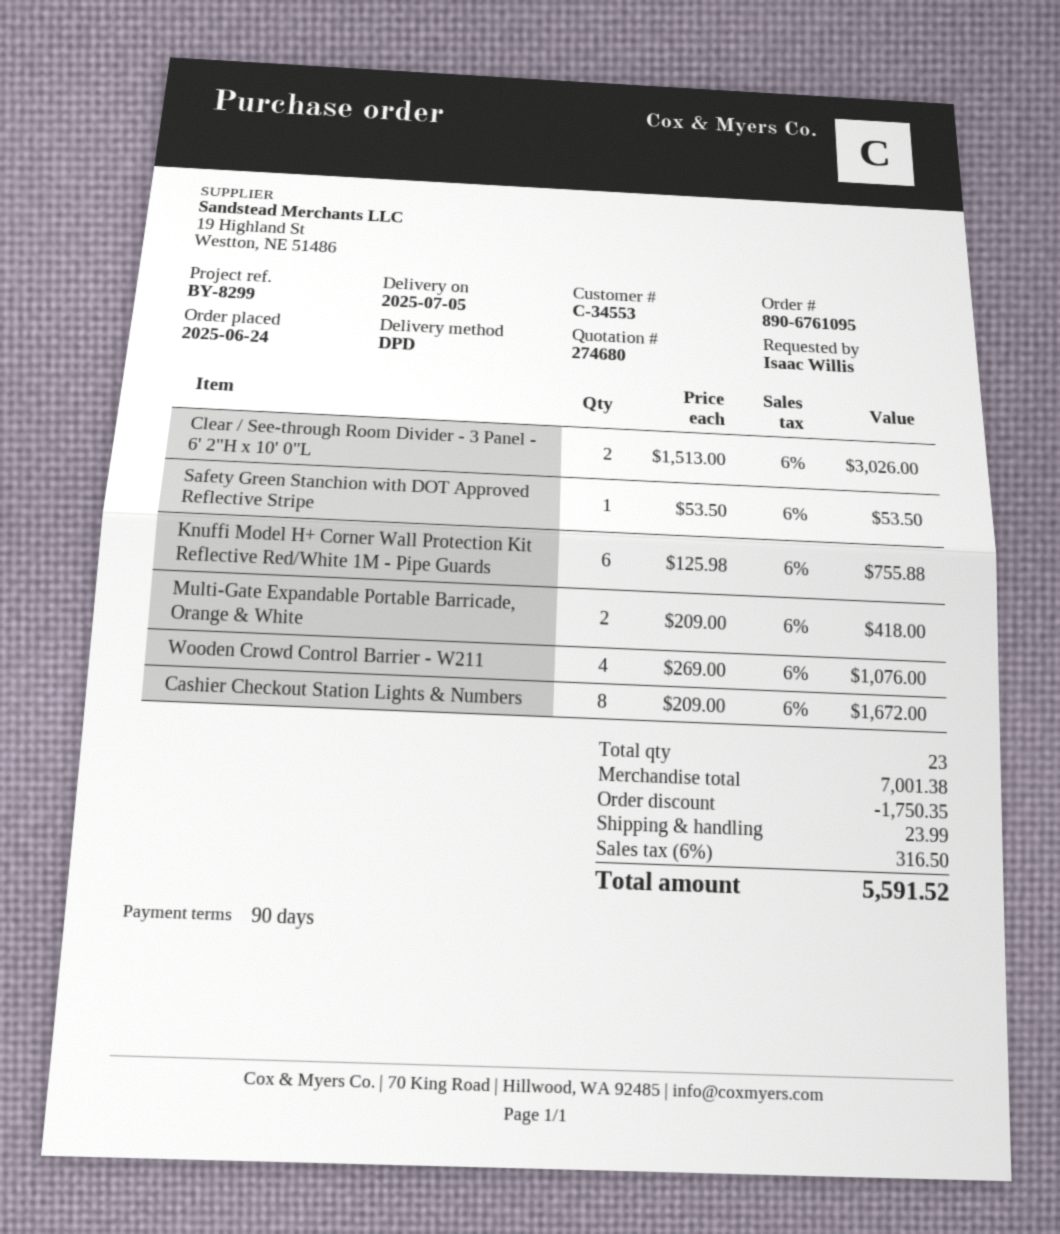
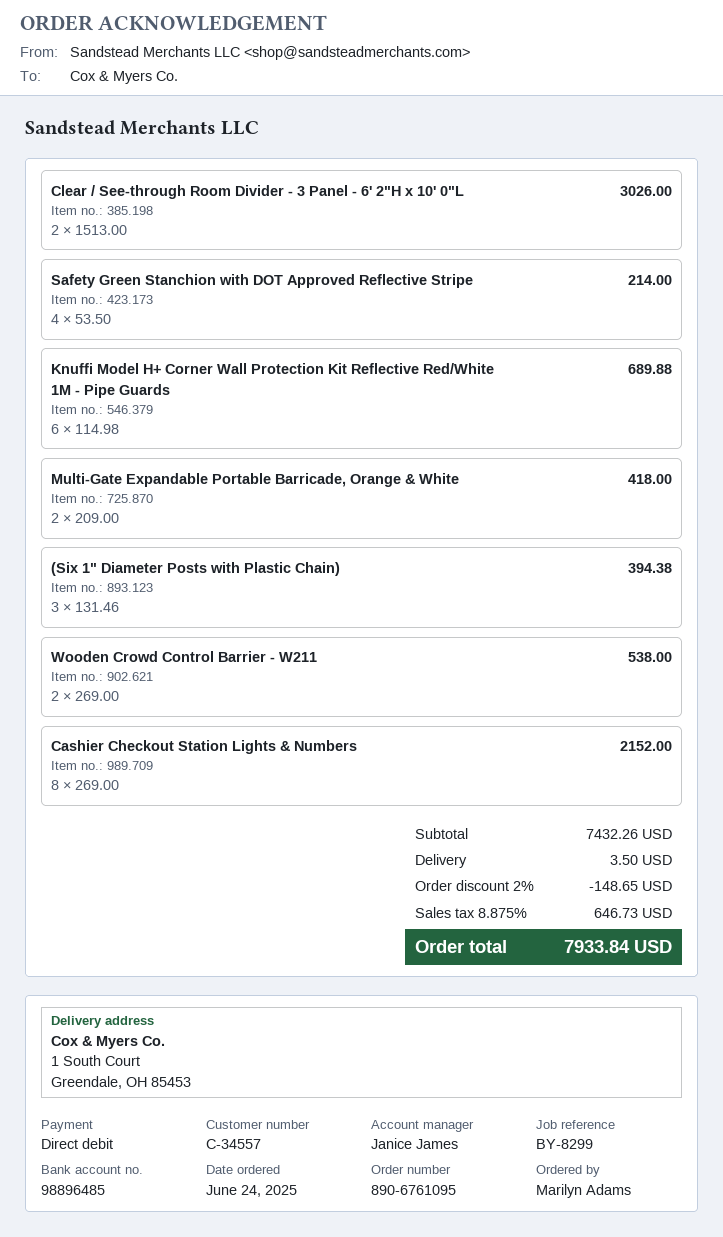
customer number: C-34553 -> C-34557
ordered by: Isaac Willis -> Marilyn Adams
Safety Green Stanchion with DOT Approved Reflective Stripe: 1 x 53.50 = 53.50 -> 4 x 53.50 = 214.00
Knuffi Model H+ Corner Wall Protection Kit Reflective Red/White 1M - Pipe Guards: 6 x 125.98 = 755.88 -> 6 x 114.98 = 689.88
Wooden Crowd Control Barrier - W211: 4 x 269.00 = 1076.00 -> 2 x 269.00 = 538.00
Cashier Checkout Station Lights & Numbers: 8 x 209.00 = 1672.00 -> 8 x 269.00 = 2152.00
(Six 1" Diameter Posts with Plastic Chain): none -> 3 x 131.46 = 394.38
subtotal: 7001.38 -> 7432.26
discount: 1750.35 -> 148.65
shipping: 23.99 -> 3.50
tax: 6% = 316.50 -> 8.875% = 646.73
total: 5591.52 -> 7933.84

